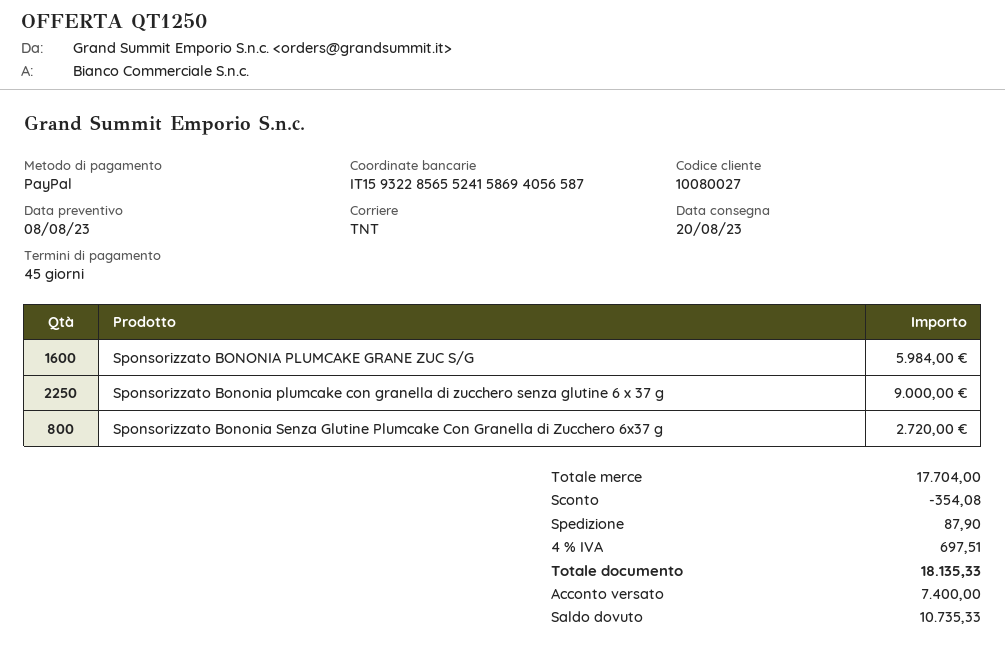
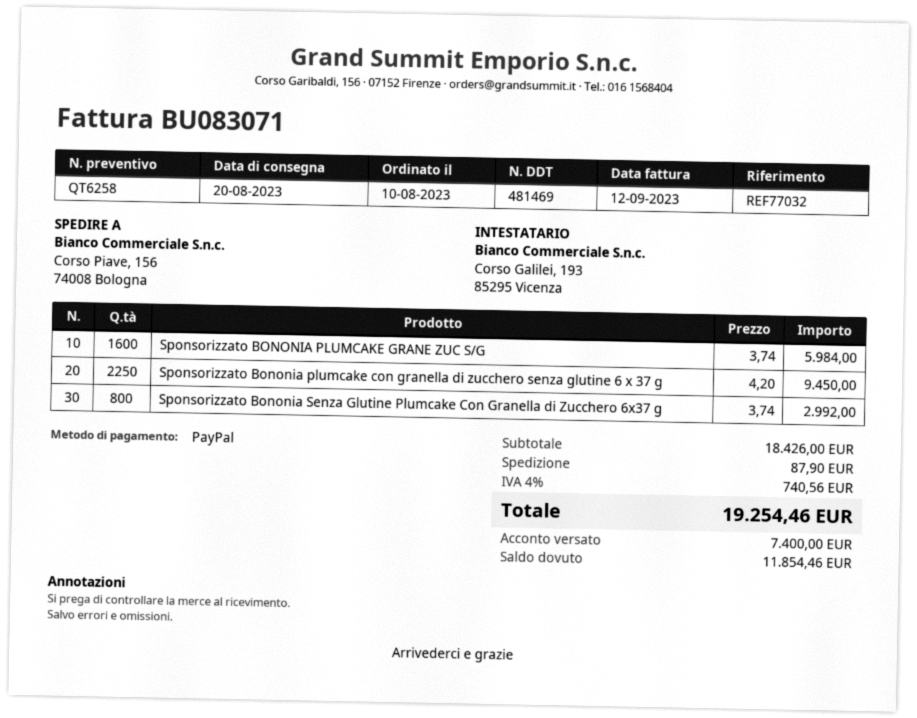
quote number: QT1250 -> QT6258
Sponsorizzato Bononia plumcake con granella di zucchero senza glutine 6 x 37 g: 2250 for 9000.00 -> 2250 for 9450.00
Sponsorizzato Bononia Senza Glutine Plumcake Con Granella di Zucchero 6x37 g: 800 for 2720.00 -> 800 for 2992.00
subtotal: 17704.00 -> 18426.00
discount: 354.08 -> none
tax: 4% = 697.51 -> 4% = 740.56
total: 18135.33 -> 19254.46
balance: 10735.33 -> 11854.46

